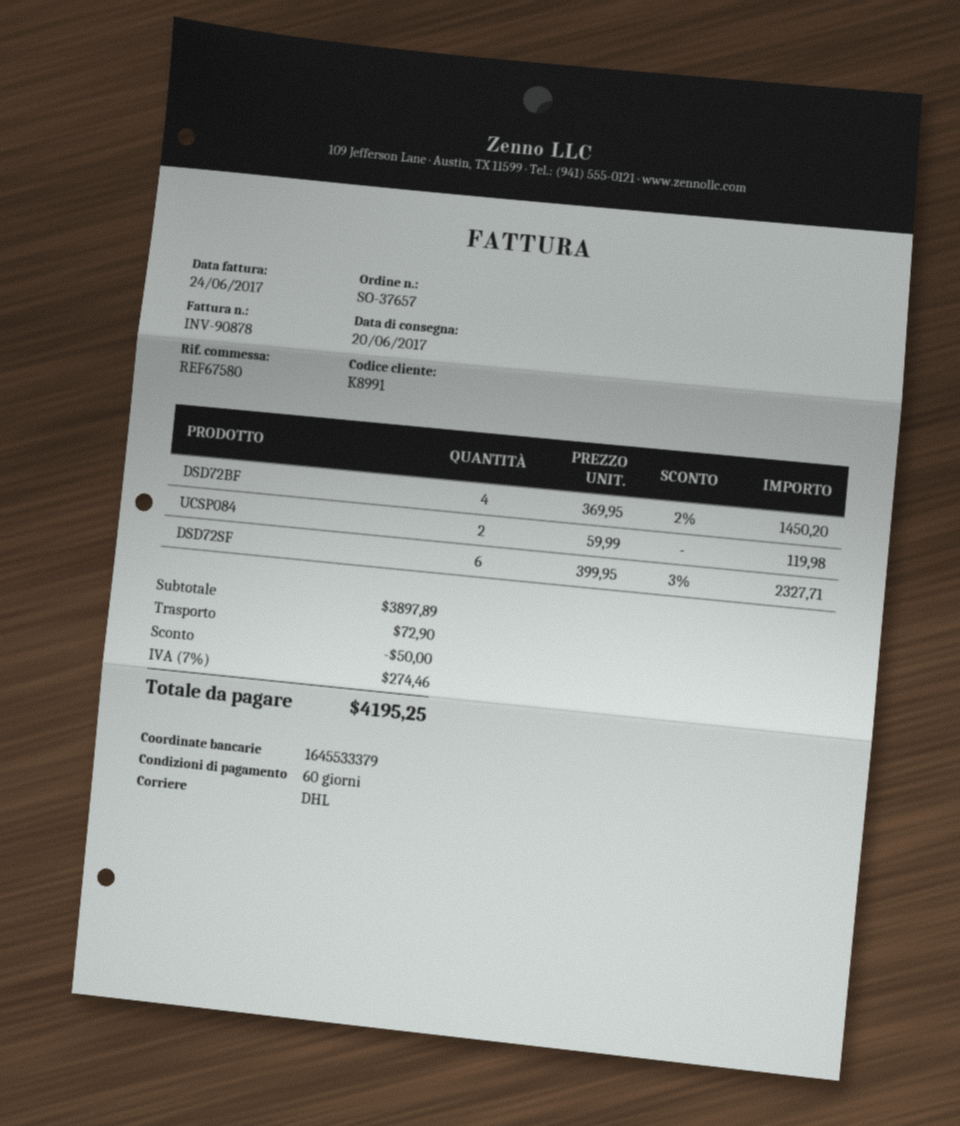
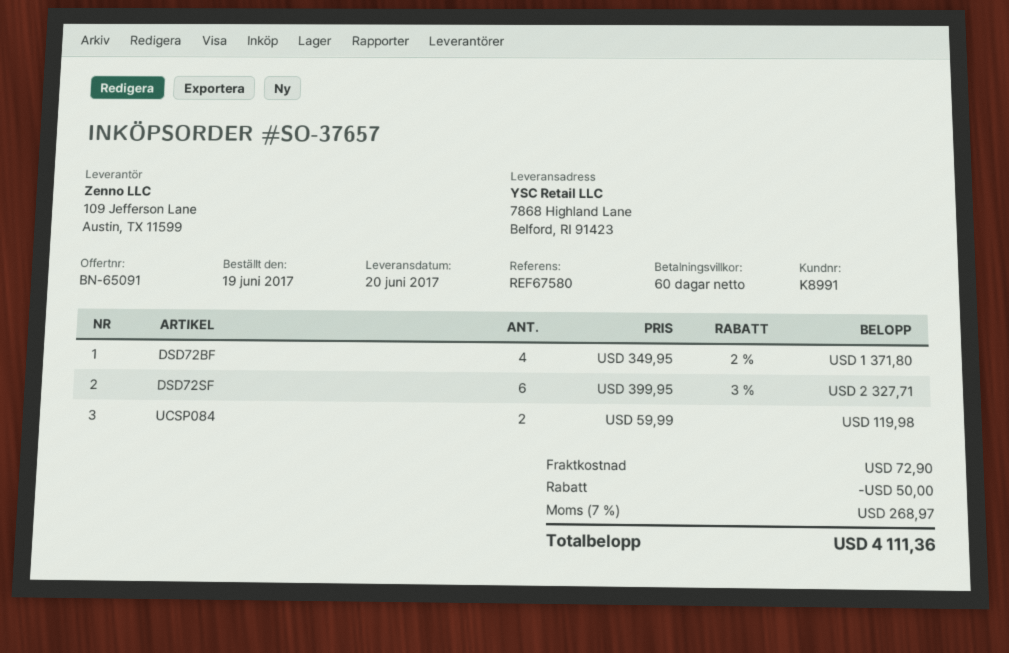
DSD72BF: 4 x 369.95 - 2% = 1450.20 -> 4 x 349.95 - 2% = 1371.80
tax: 7% = 274.46 -> 7% = 268.97
total: 4195.25 -> 4111.36

